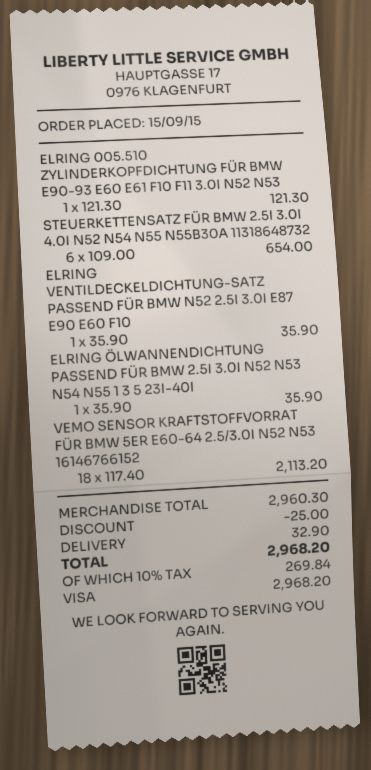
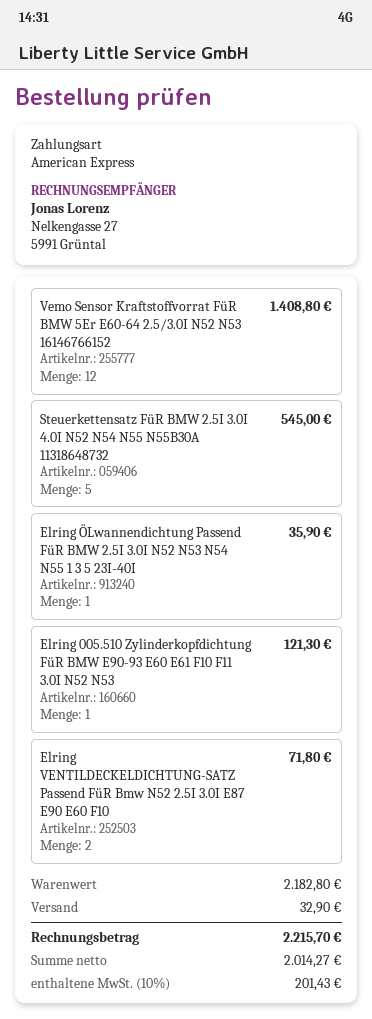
payment method: Visa -> American Express
STEUERKETTENSATZ FÜR BMW 2.5I 3.0I 4.0I N52 N54 N55 N55B30A 11318648732: 6 for 654.00 -> 5 for 545.00
ELRING VENTILDECKELDICHTUNG-SATZ PASSEND FÜR BMW N52 2.5I 3.0I E87 E90 E60 F10: 1 for 35.90 -> 2 for 71.80
VEMO SENSOR KRAFTSTOFFVORRAT FÜR BMW 5ER E60-64 2.5/3.0I N52 N53 16146766152: 18 for 2113.20 -> 12 for 1408.80
subtotal: 2960.30 -> 2182.80
discount: 25.00 -> none
tax: 10% = 269.84 -> 10% = 201.43
total: 2968.20 -> 2215.70

